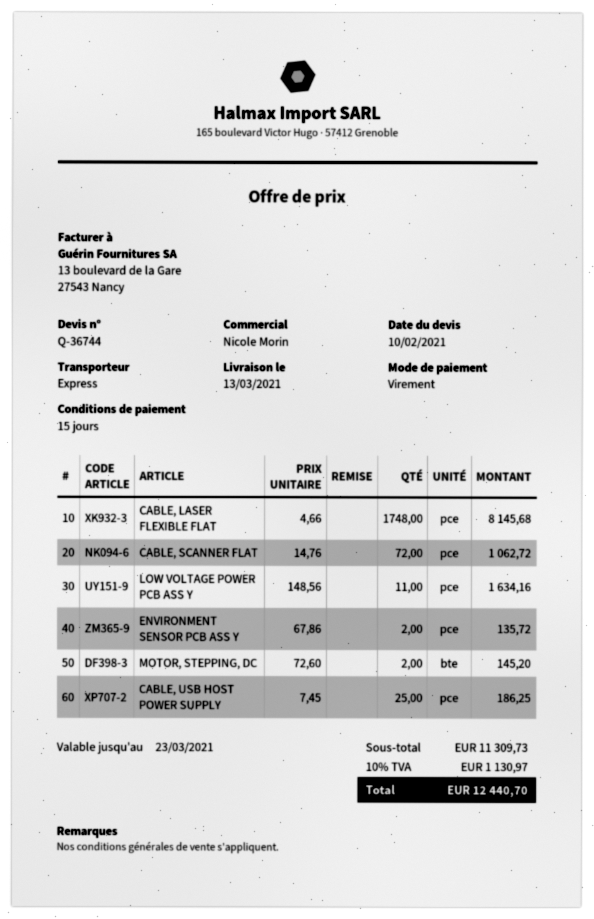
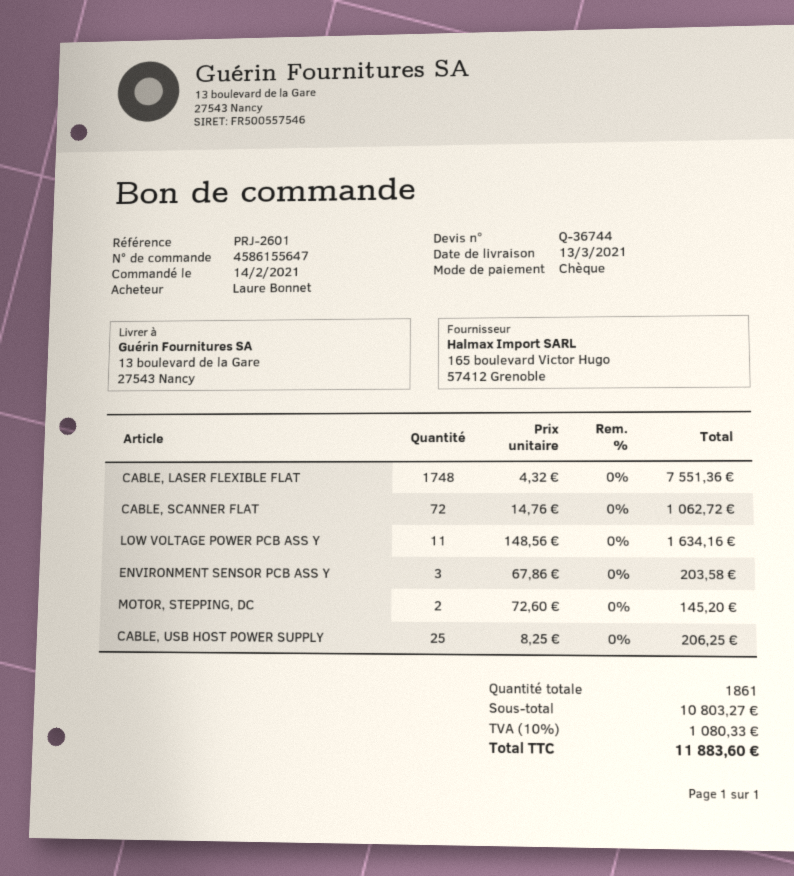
payment method: bank transfer -> cheque
CABLE, LASER FLEXIBLE FLAT: 1748 x 4.66 = 8145.68 -> 1748 x 4.32 = 7551.36
ENVIRONMENT SENSOR PCB ASS Y: 2 x 67.86 = 135.72 -> 3 x 67.86 = 203.58
CABLE, USB HOST POWER SUPPLY: 25 x 7.45 = 186.25 -> 25 x 8.25 = 206.25
subtotal: 11309.73 -> 10803.27
tax: 10% = 1130.97 -> 10% = 1080.33
total: 12440.70 -> 11883.60

